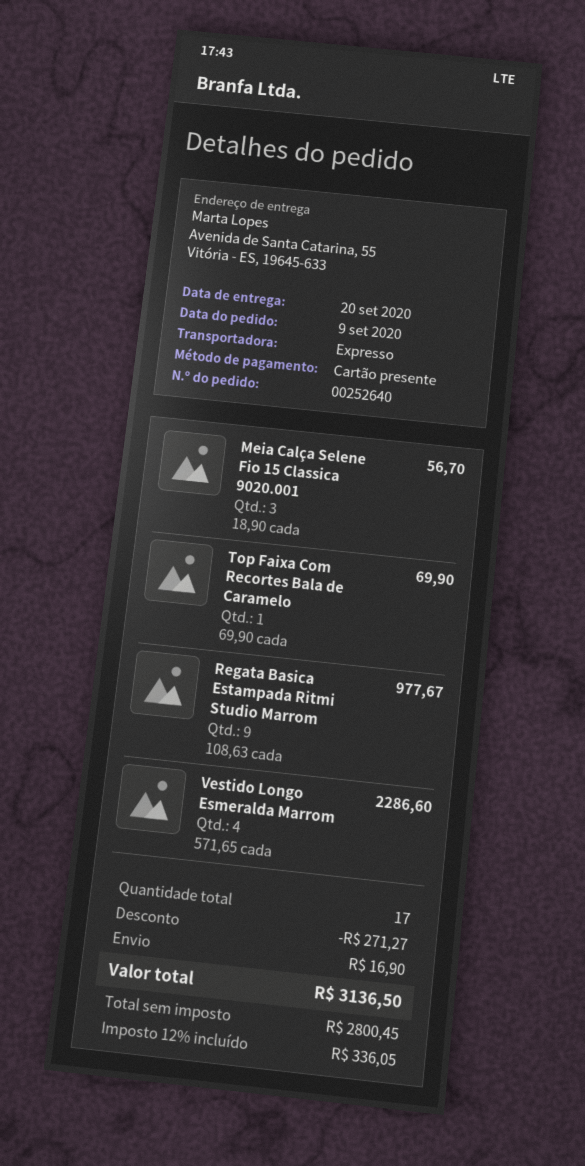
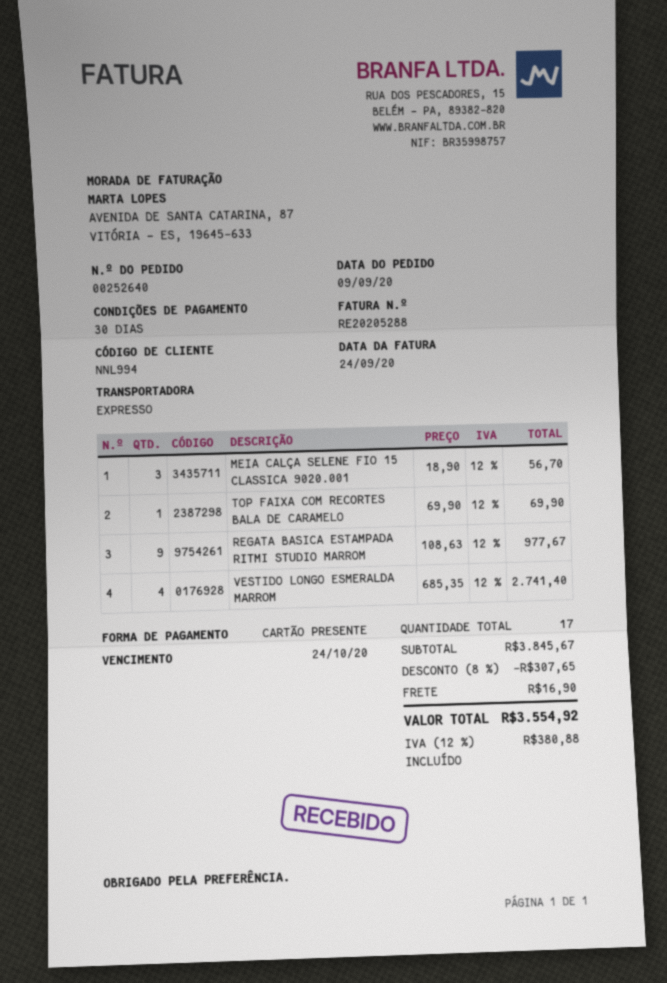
Vestido Longo Esmeralda Marrom: 4 x 571.65 = 2286.60 -> 4 x 685.35 = 2741.40
discount: 271.27 -> 307.65
tax: 12% = 336.05 -> 12% = 380.88
total: 3136.50 -> 3554.92

